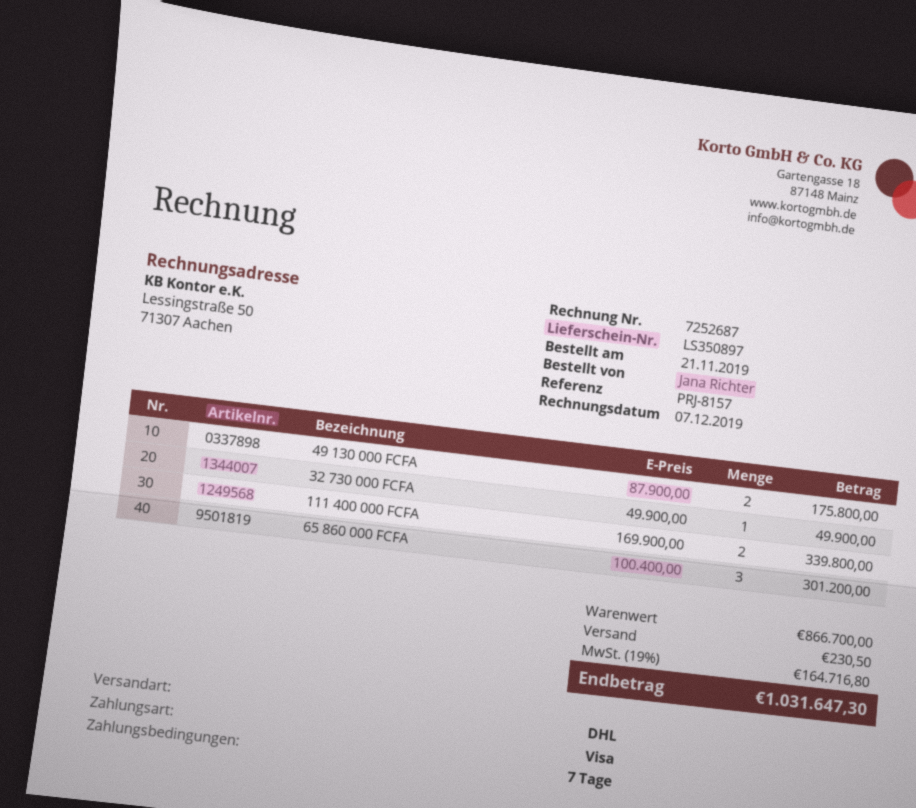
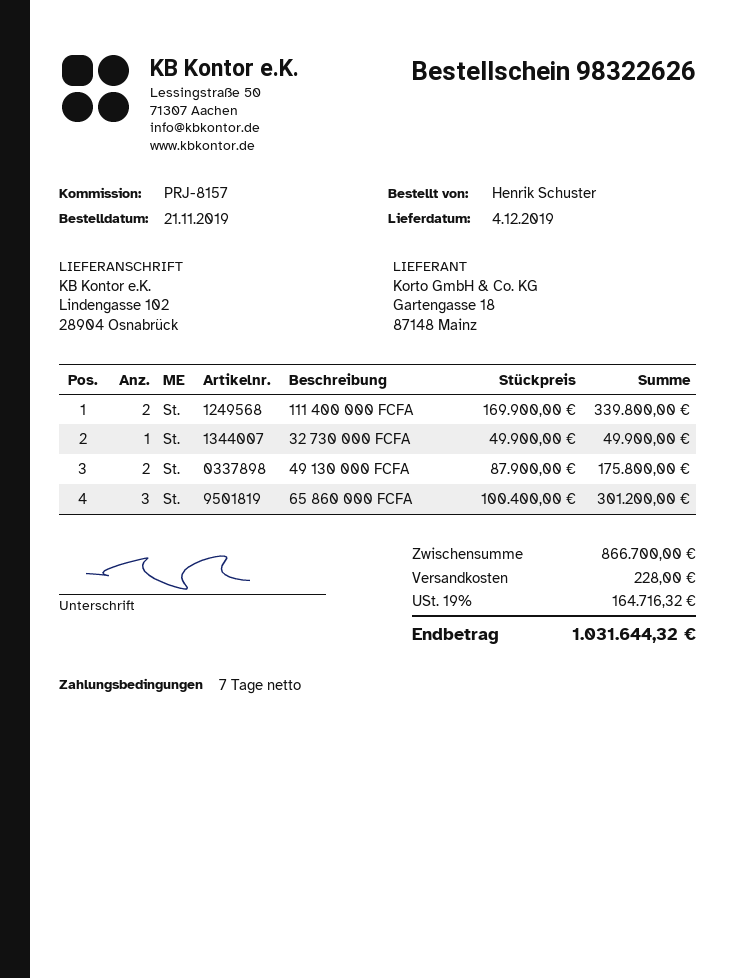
ordered by: Jana Richter -> Henrik Schuster
shipping: 230.50 -> 228.00
tax: 19% = 164716.80 -> 19% = 164716.32
total: 1031647.30 -> 1031644.32

